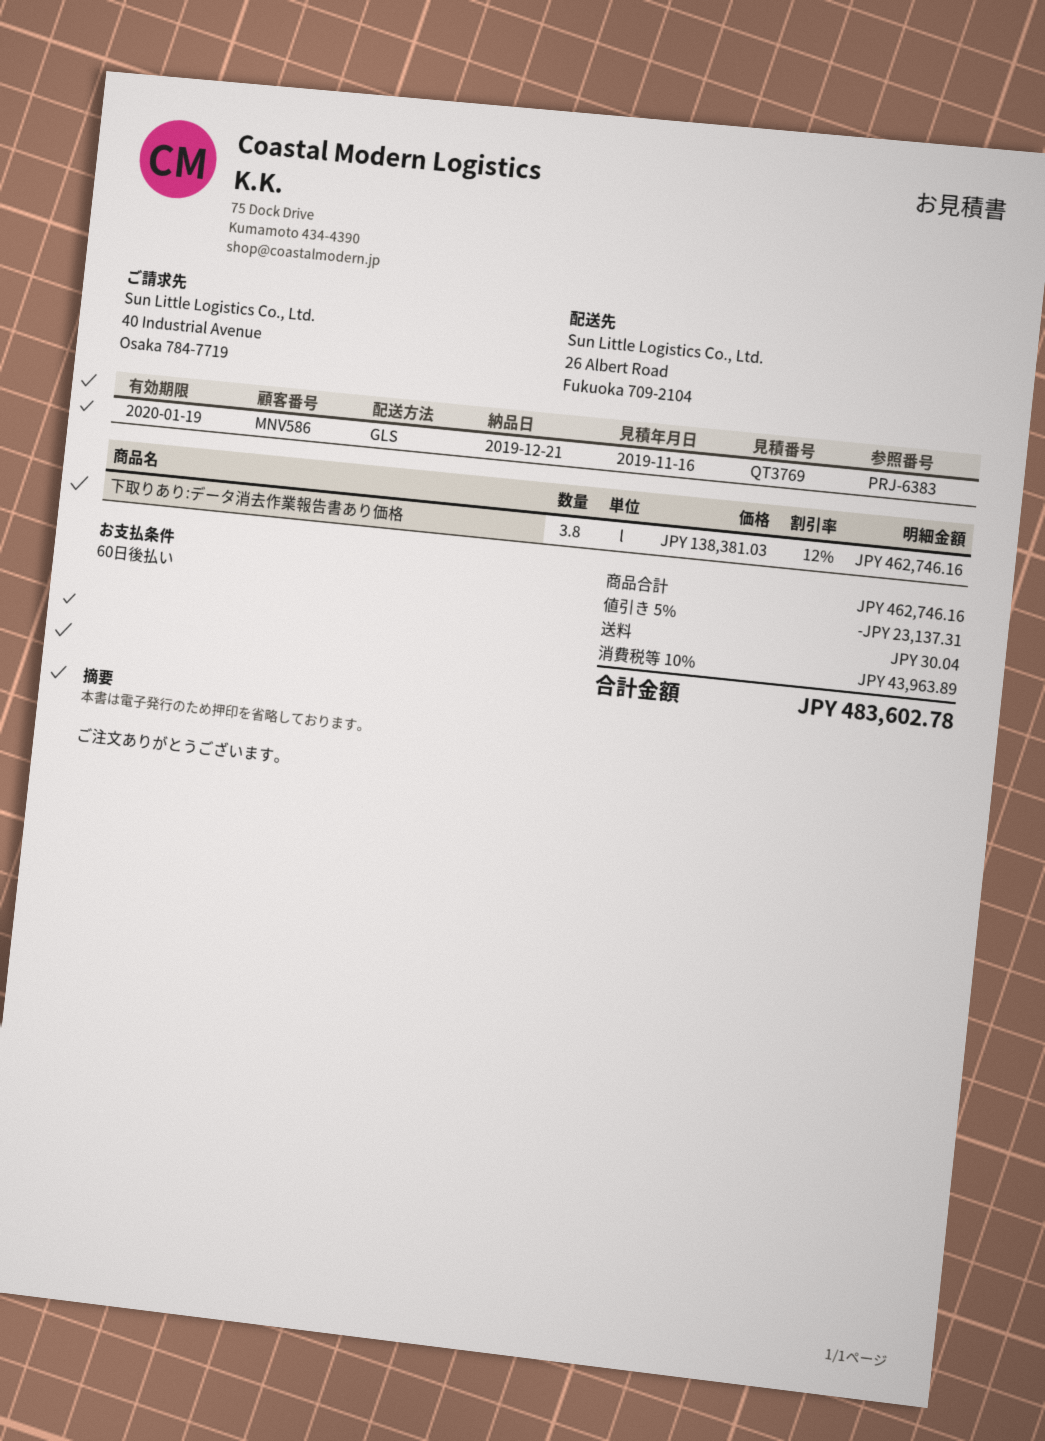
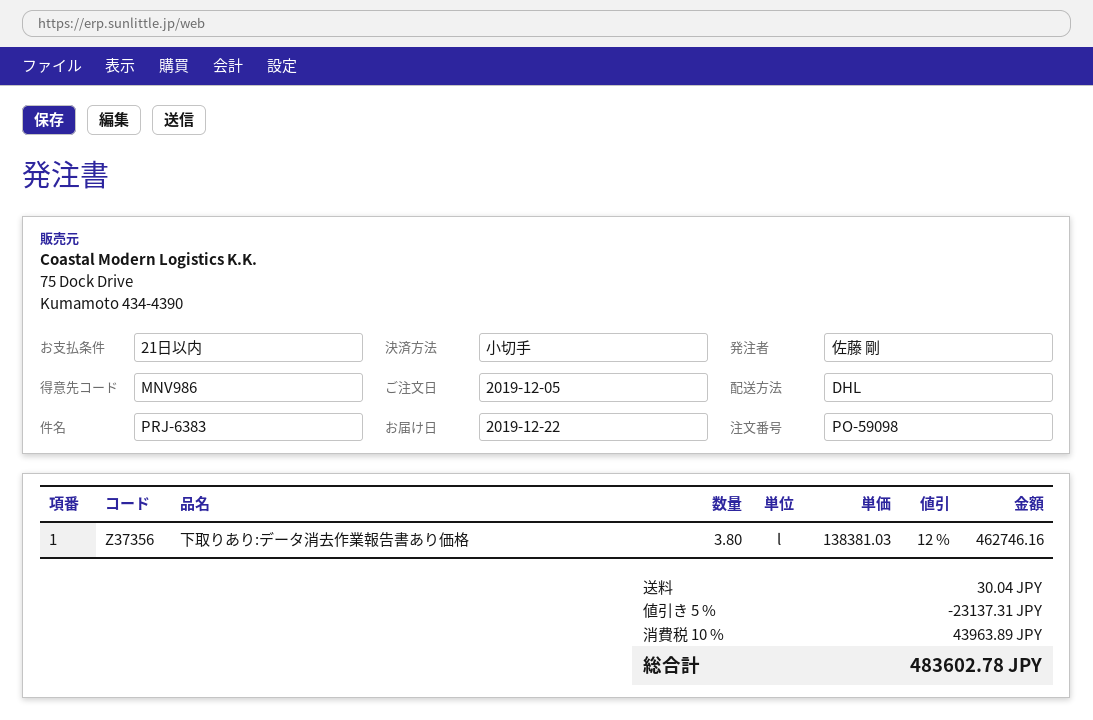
delivery date: 2019-12-21 -> 2019-12-22
payment terms: 60 days -> 21 days
customer number: MNV586 -> MNV986
shipping method: GLS -> DHL

